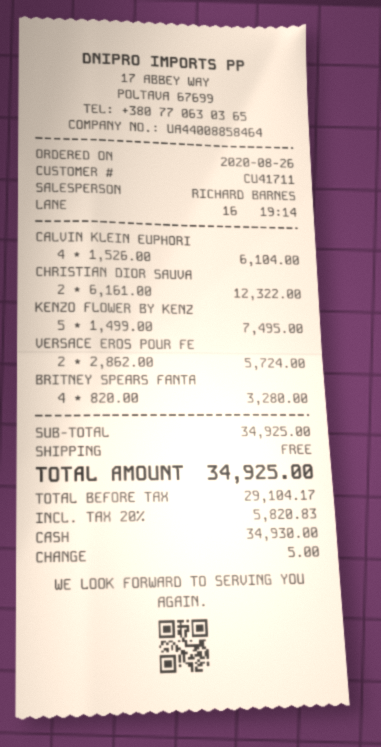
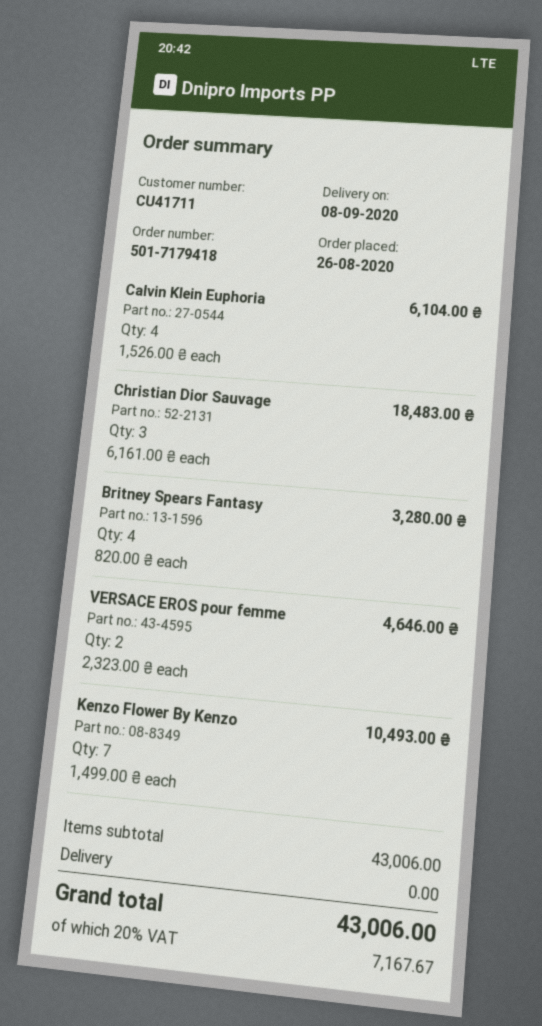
CHRISTIAN DIOR SAUVA: 2 x 6161.00 = 12322.00 -> 3 x 6161.00 = 18483.00
KENZO FLOWER BY KENZ: 5 x 1499.00 = 7495.00 -> 7 x 1499.00 = 10493.00
VERSACE EROS POUR FE: 2 x 2862.00 = 5724.00 -> 2 x 2323.00 = 4646.00
subtotal: 34925.00 -> 43006.00
tax: 20% = 5820.83 -> 20% = 7167.67
total: 34925.00 -> 43006.00

